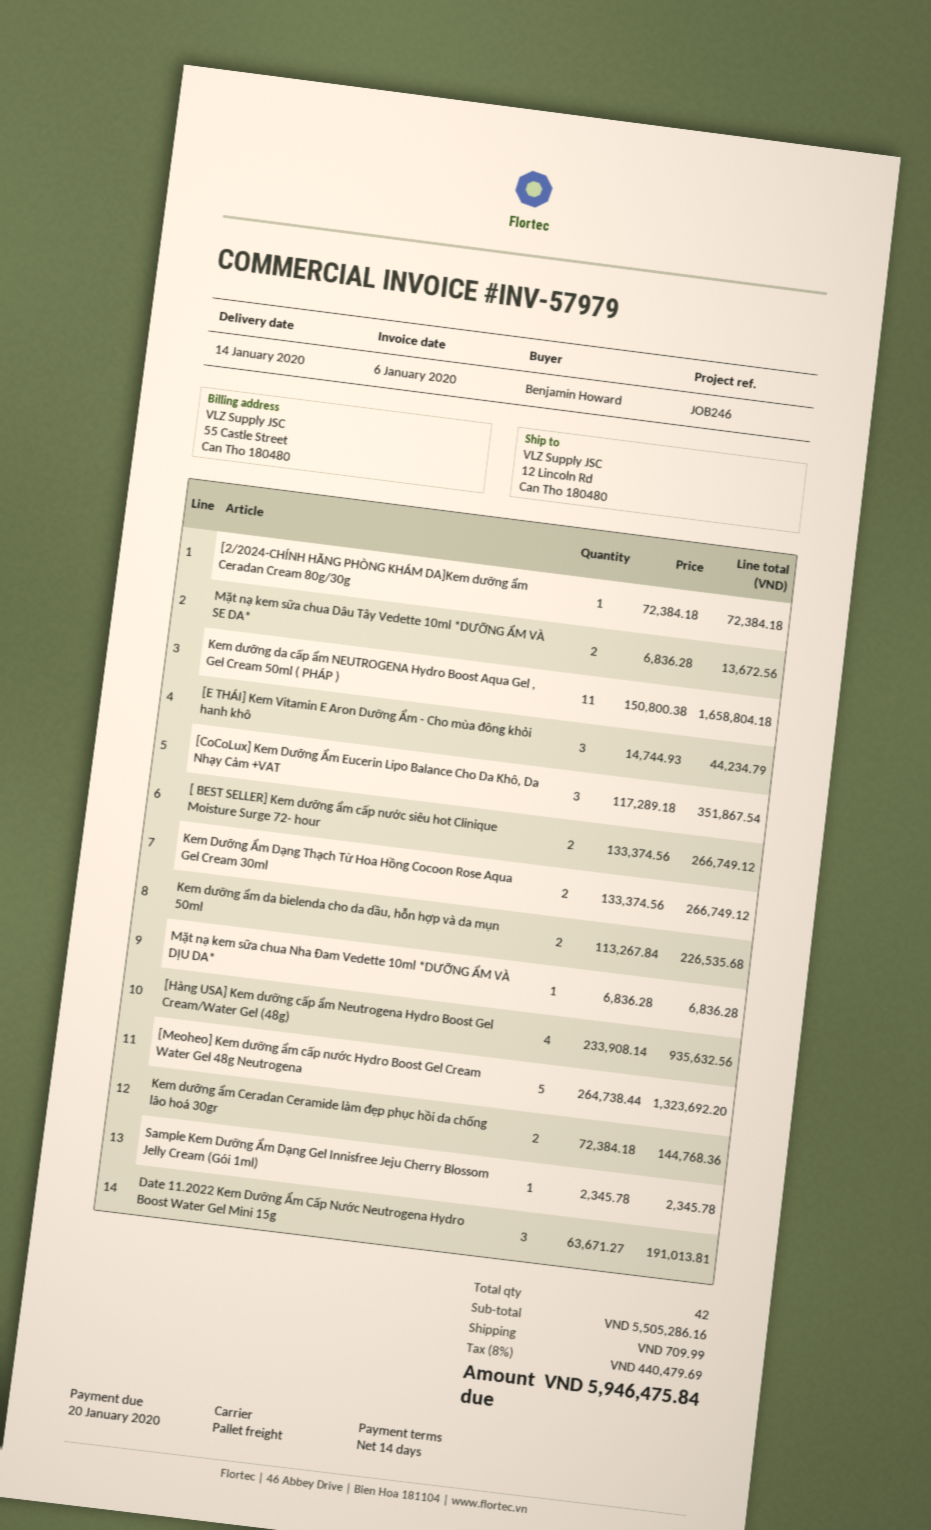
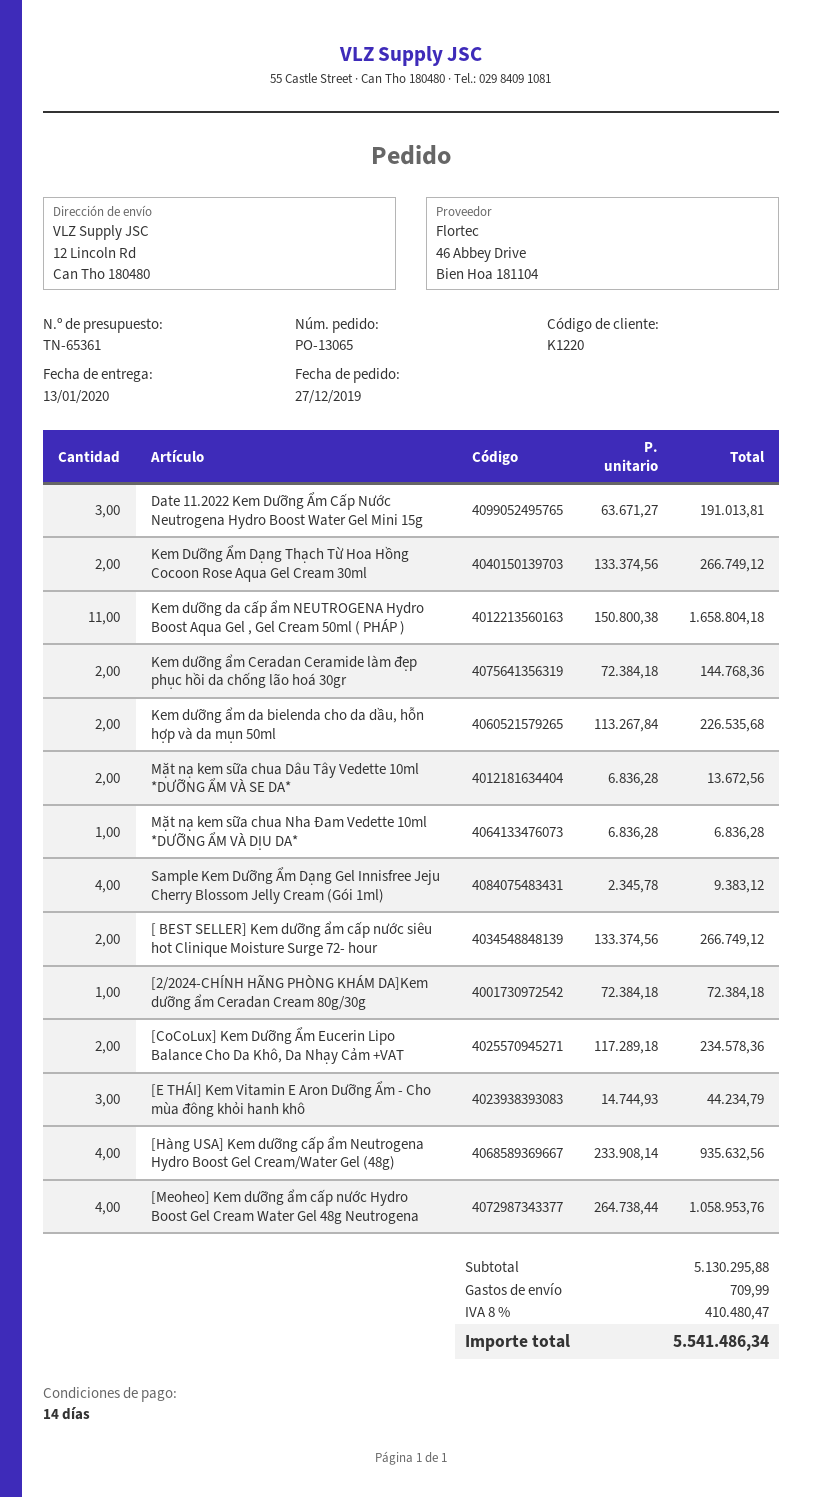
delivery date: 2020-01-14 -> 2020-01-13
[CoCoLux] Kem Dưỡng Ẩm Eucerin Lipo Balance Cho Da Khô, Da Nhạy Cảm +VAT: 3 x 117289.18 = 351867.54 -> 2 x 117289.18 = 234578.36
[Meoheo] Kem dưỡng ẩm cấp nước Hydro Boost Gel Cream Water Gel 48g Neutrogena: 5 x 264738.44 = 1323692.20 -> 4 x 264738.44 = 1058953.76
Sample Kem Dưỡng Ẩm Dạng Gel Innisfree Jeju Cherry Blossom Jelly Cream (Gói 1ml): 1 x 2345.78 = 2345.78 -> 4 x 2345.78 = 9383.12
subtotal: 5505286.16 -> 5130295.88
tax: 8% = 440479.69 -> 8% = 410480.47
total: 5946475.84 -> 5541486.34

